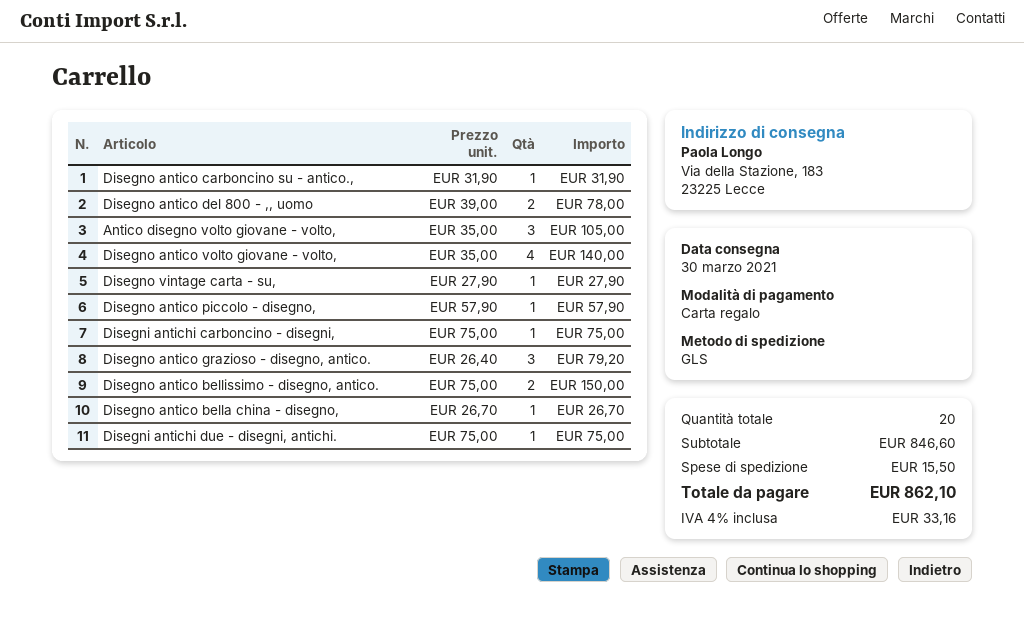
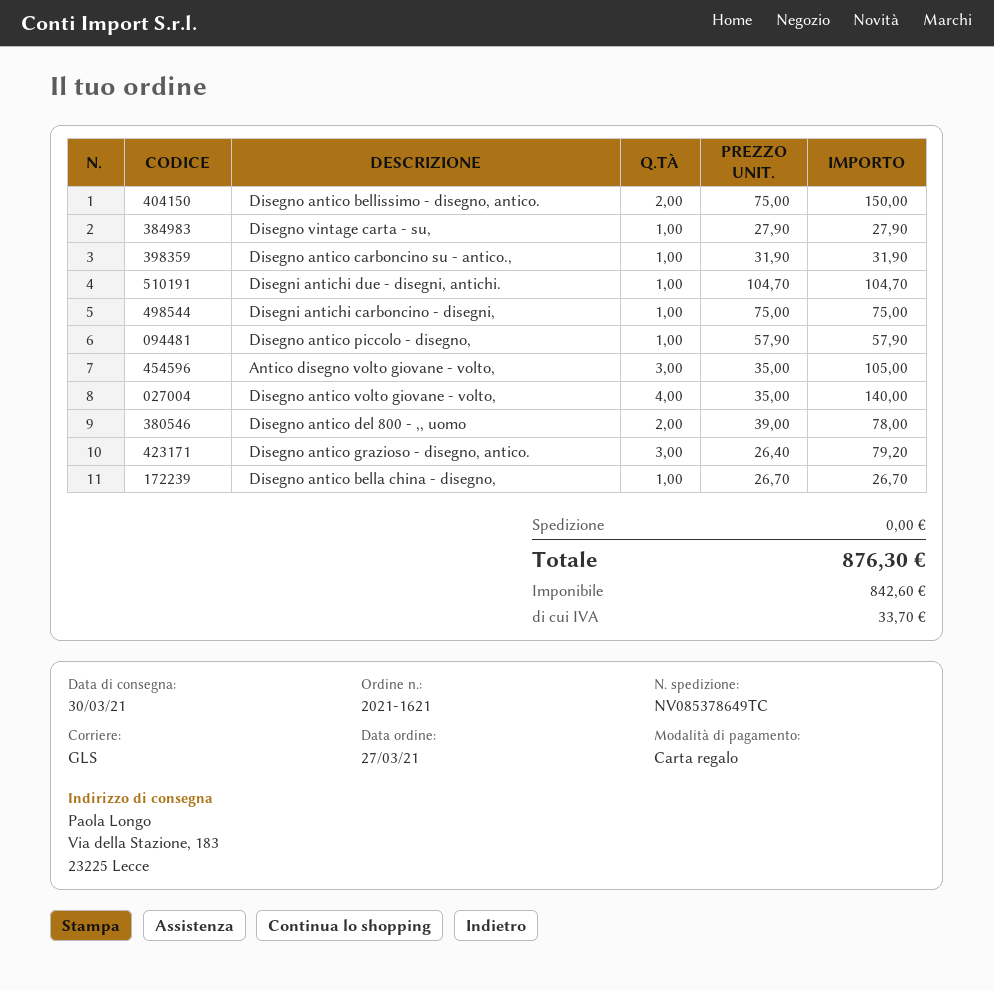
Disegni antichi due - disegni, antichi.: 1 x 75.00 = 75.00 -> 1 x 104.70 = 104.70
shipping: 15.50 -> 0.00
tax: 33.16 -> 33.70
total: 862.10 -> 876.30

